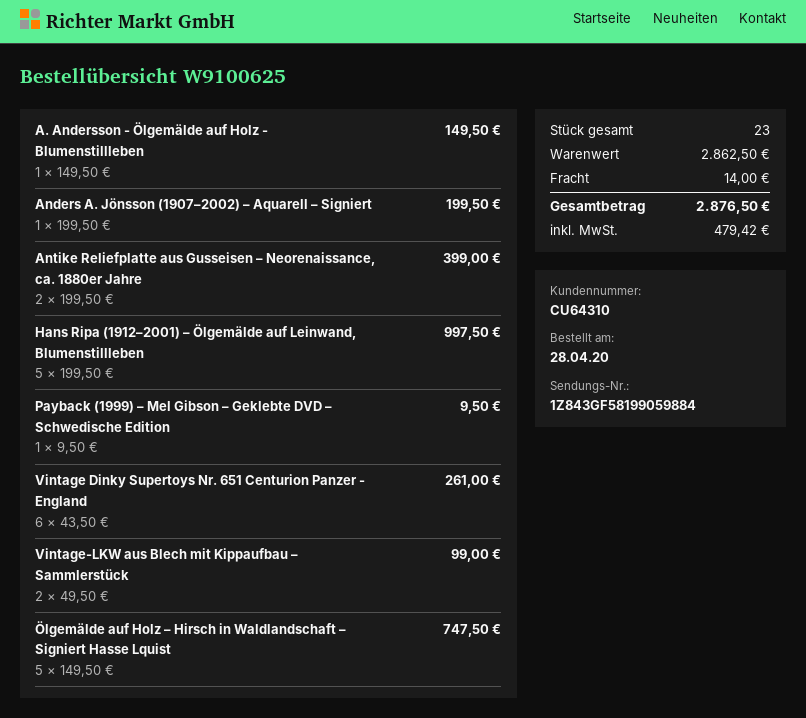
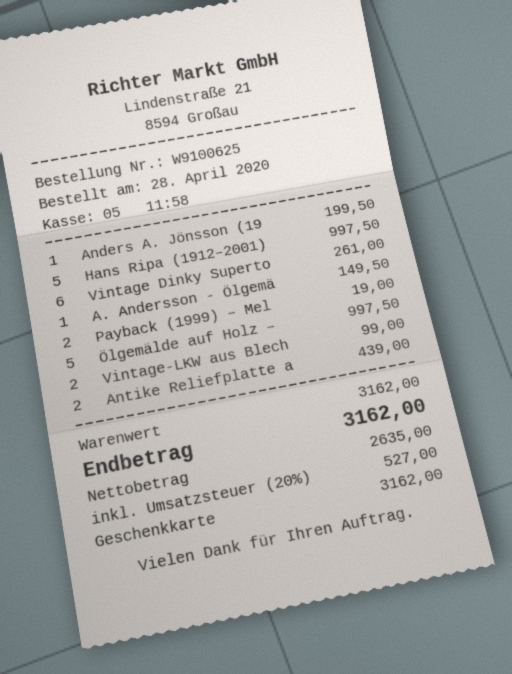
Antike Reliefplatte aus Gusseisen – Neorenaissance, ca. 1880er Jahre: 2 for 399.00 -> 2 for 439.00
Payback (1999) – Mel Gibson – Geklebte DVD – Schwedische Edition: 1 for 9.50 -> 2 for 19.00
Ölgemälde auf Holz – Hirsch in Waldlandschaft – Signiert Hasse Lquist: 5 for 747.50 -> 5 for 997.50
subtotal: 2862.50 -> 3162.00
shipping: 14.00 -> none
tax: 479.42 -> 527.00
total: 2876.50 -> 3162.00

